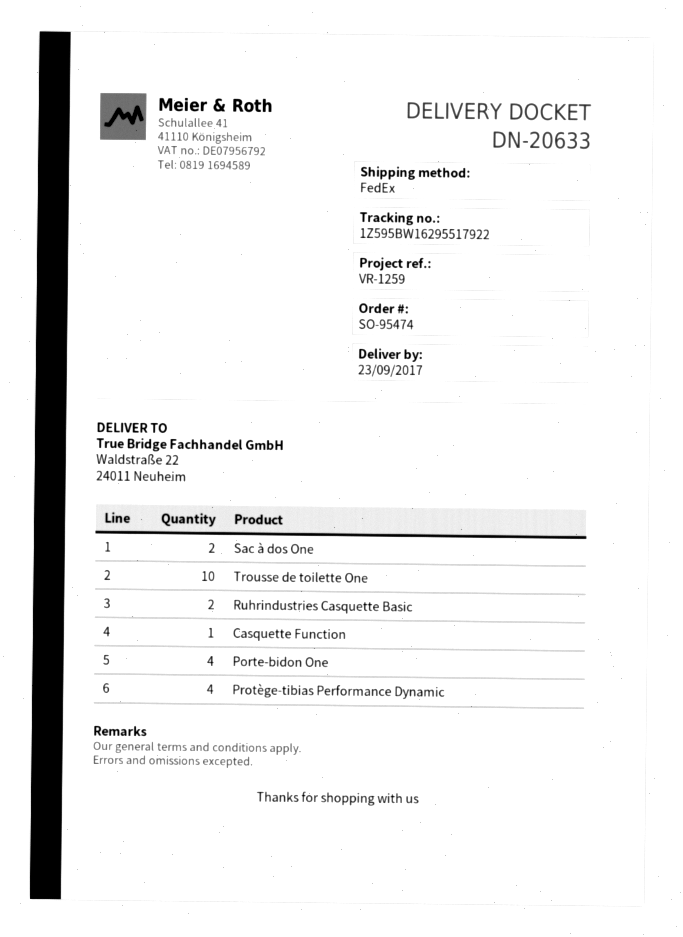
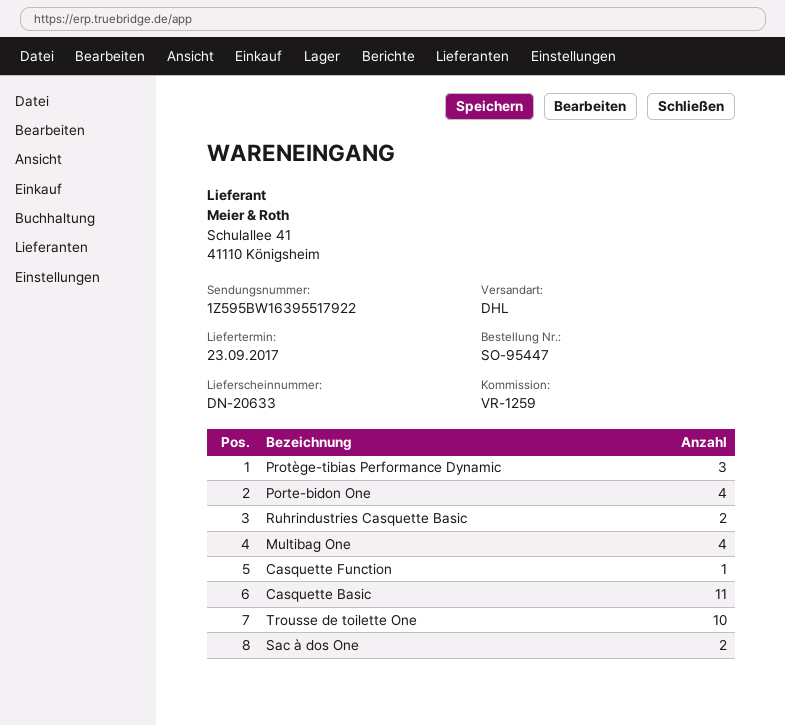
order number: SO-95474 -> SO-95447
shipping method: FedEx -> DHL
tracking number: 1Z595BW16295517922 -> 1Z595BW16395517922
Protège-tibias Performance Dynamic: 4 -> 3
Multibag One: none -> 4
Casquette Basic: none -> 11

